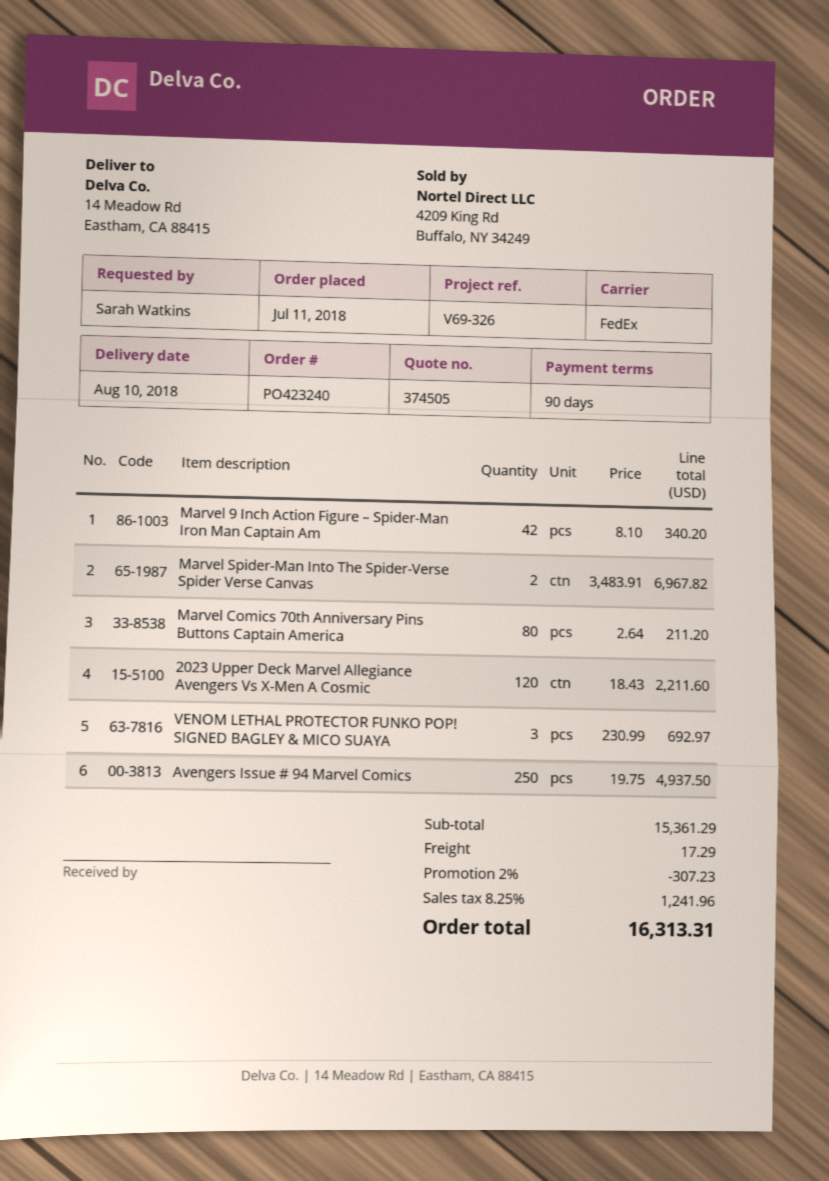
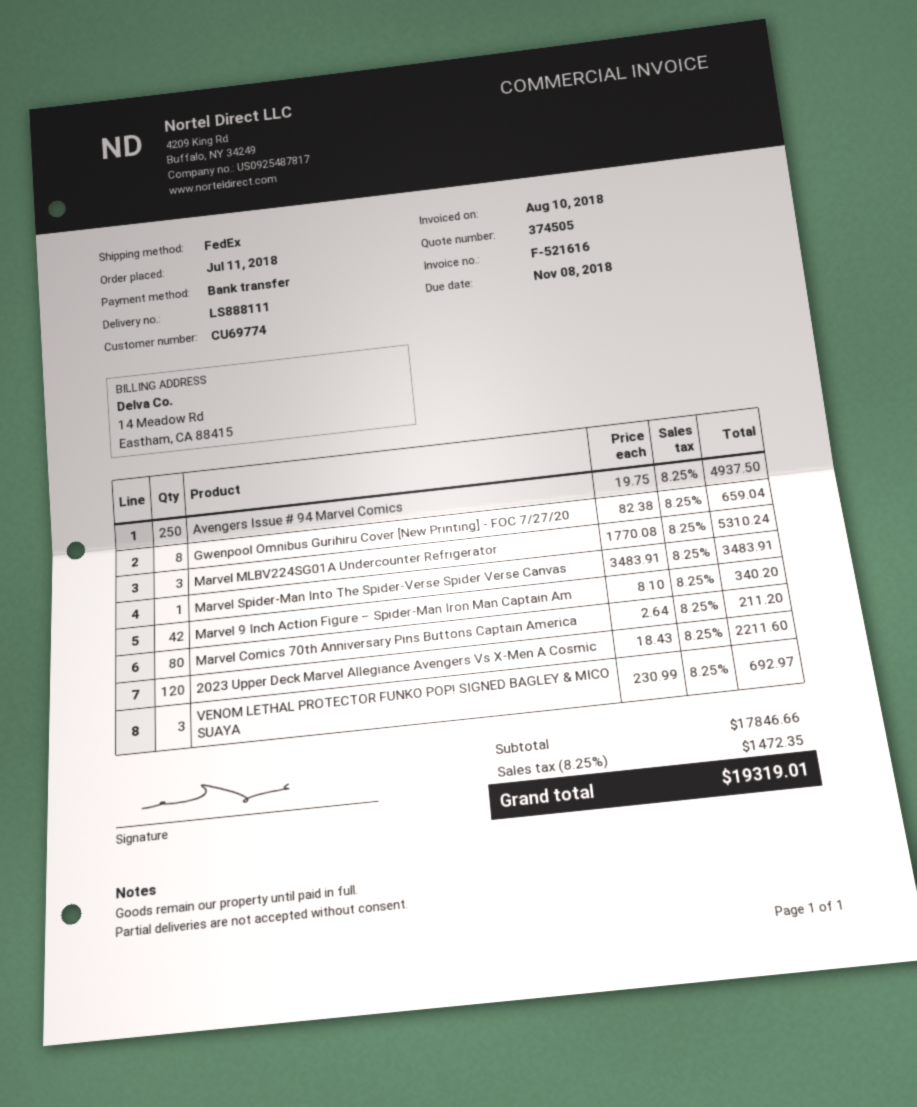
Marvel Spider-Man Into The Spider-Verse Spider Verse Canvas: 2 x 3483.91 = 6967.82 -> 1 x 3483.91 = 3483.91
Gwenpool Omnibus Gurihiru Cover [New Printing] - FOC 7/27/20: none -> 8 x 82.38 = 659.04
Marvel MLBV224SG01A Undercounter Refrigerator: none -> 3 x 1770.08 = 5310.24
subtotal: 15361.29 -> 17846.66
discount: 2% = 307.23 -> none
shipping: 17.29 -> none
tax: 8.25% = 1241.96 -> 8.25% = 1472.35
total: 16313.31 -> 19319.01

